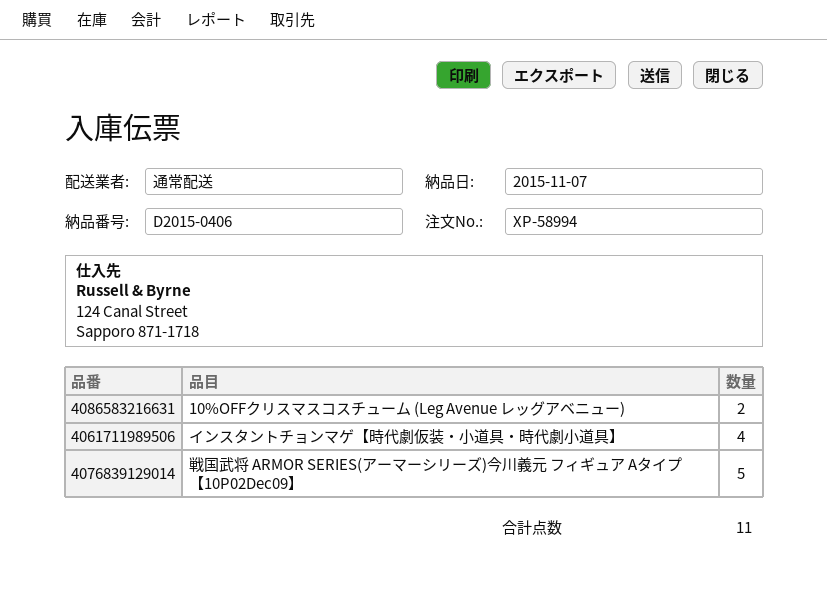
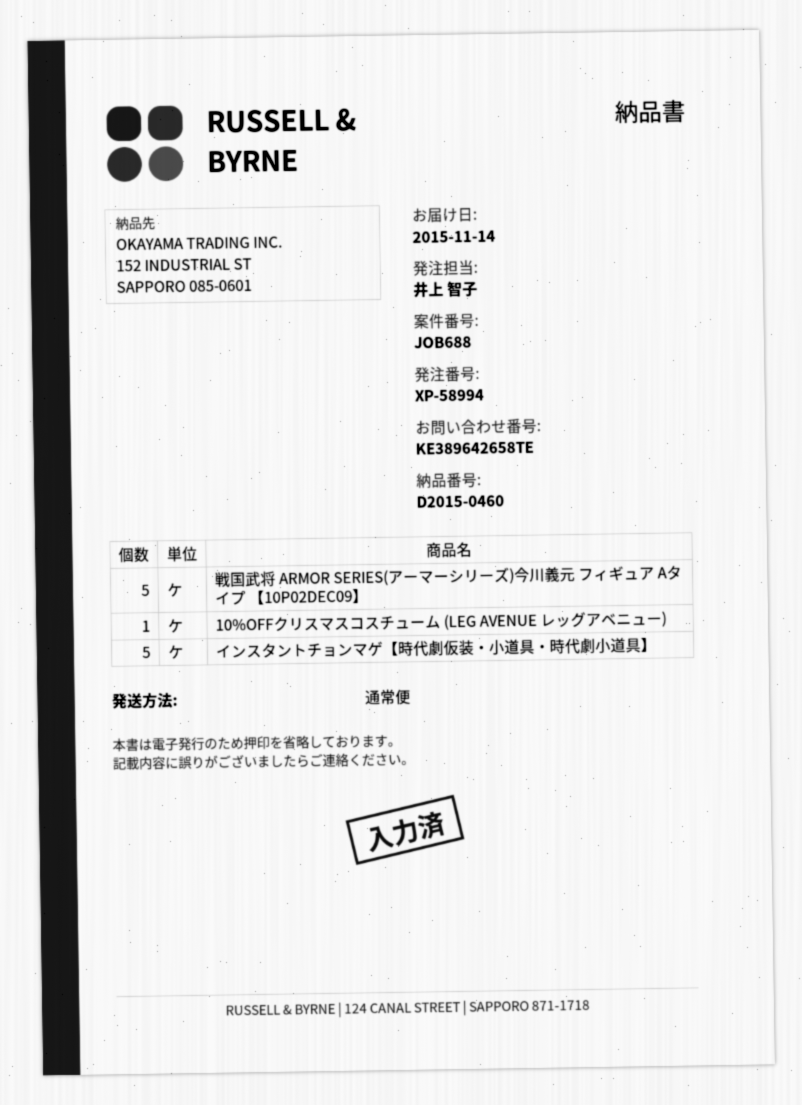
delivery note number: D2015-0406 -> D2015-0460
delivery date: 2015-11-07 -> 2015-11-14
10%OFFクリスマスコスチューム (Leg Avenue レッグアベニュー): 2 -> 1
インスタントチョンマゲ【時代劇仮装・小道具・時代劇小道具】: 4 -> 5

